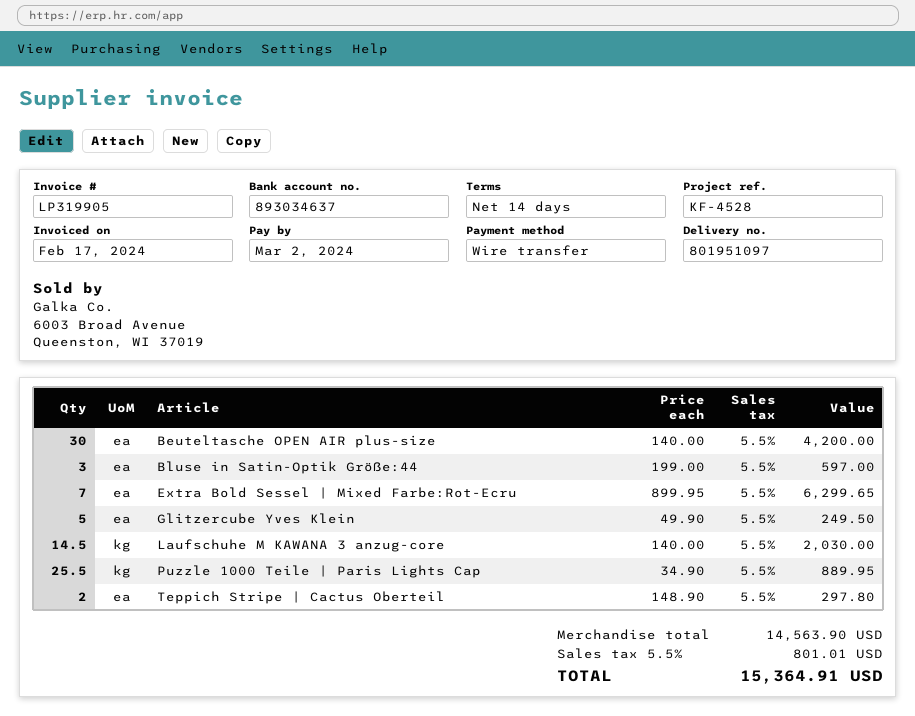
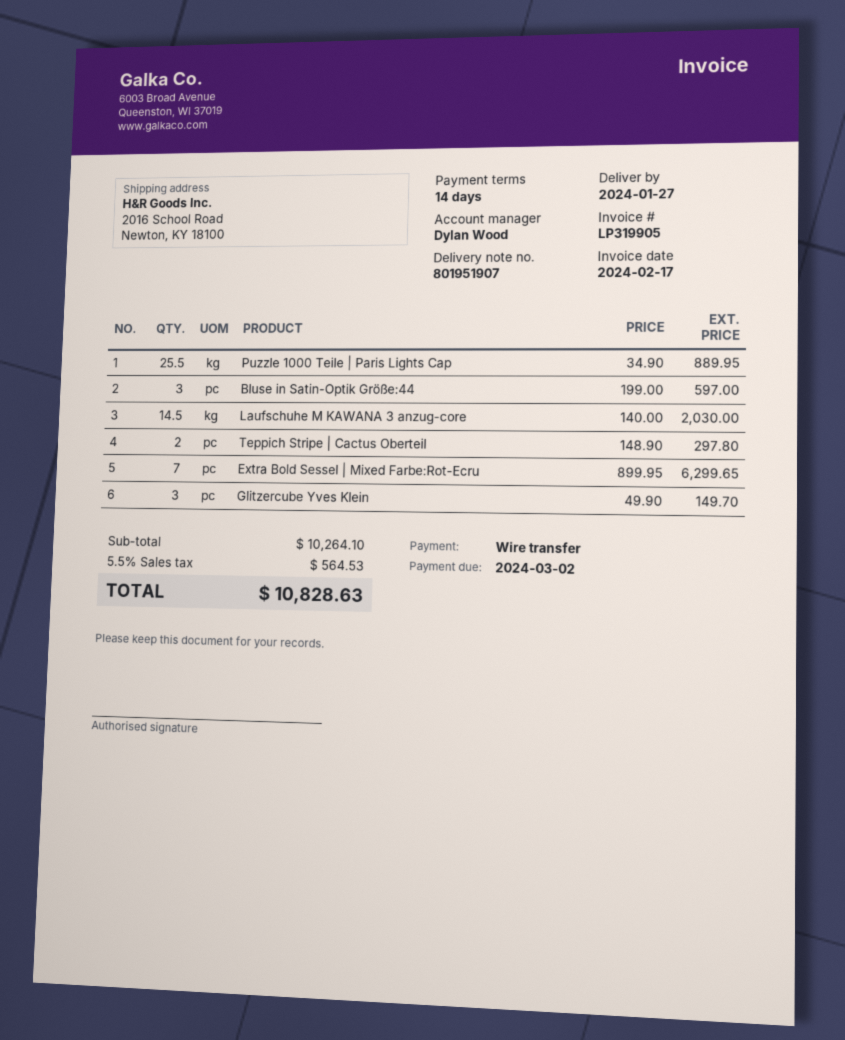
delivery note number: 801951097 -> 801951907
Beuteltasche OPEN AIR plus-size: 30 x 140.00 = 4200.00 -> none
Glitzercube Yves Klein: 5 x 49.90 = 249.50 -> 3 x 49.90 = 149.70
subtotal: 14563.90 -> 10264.10
tax: 5.5% = 801.01 -> 5.5% = 564.53
total: 15364.91 -> 10828.63

